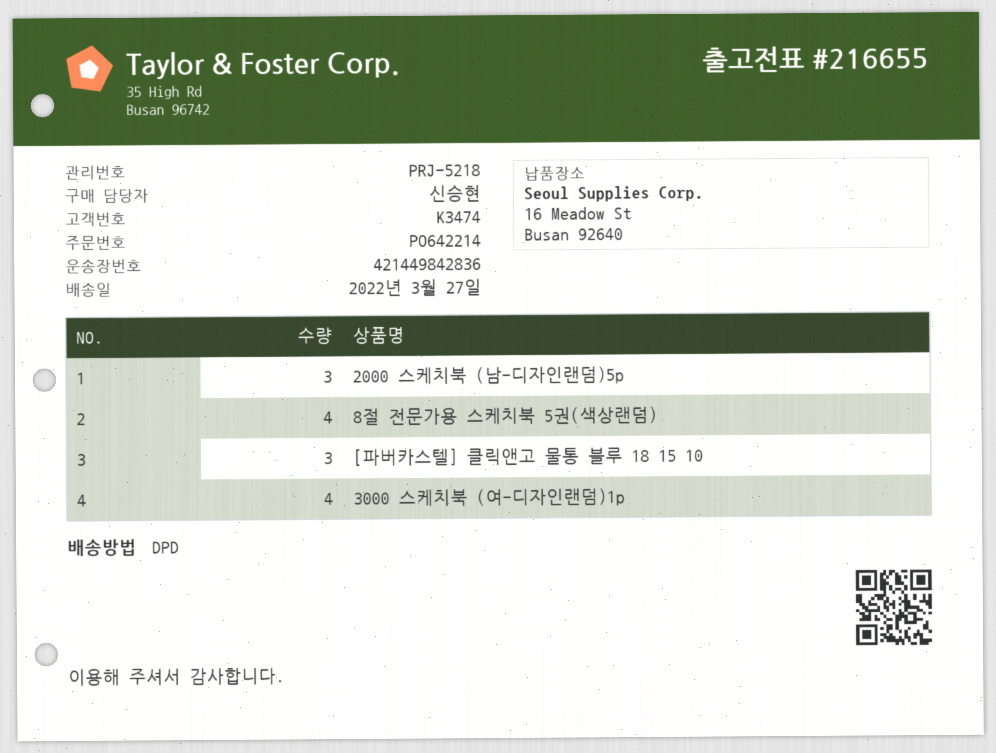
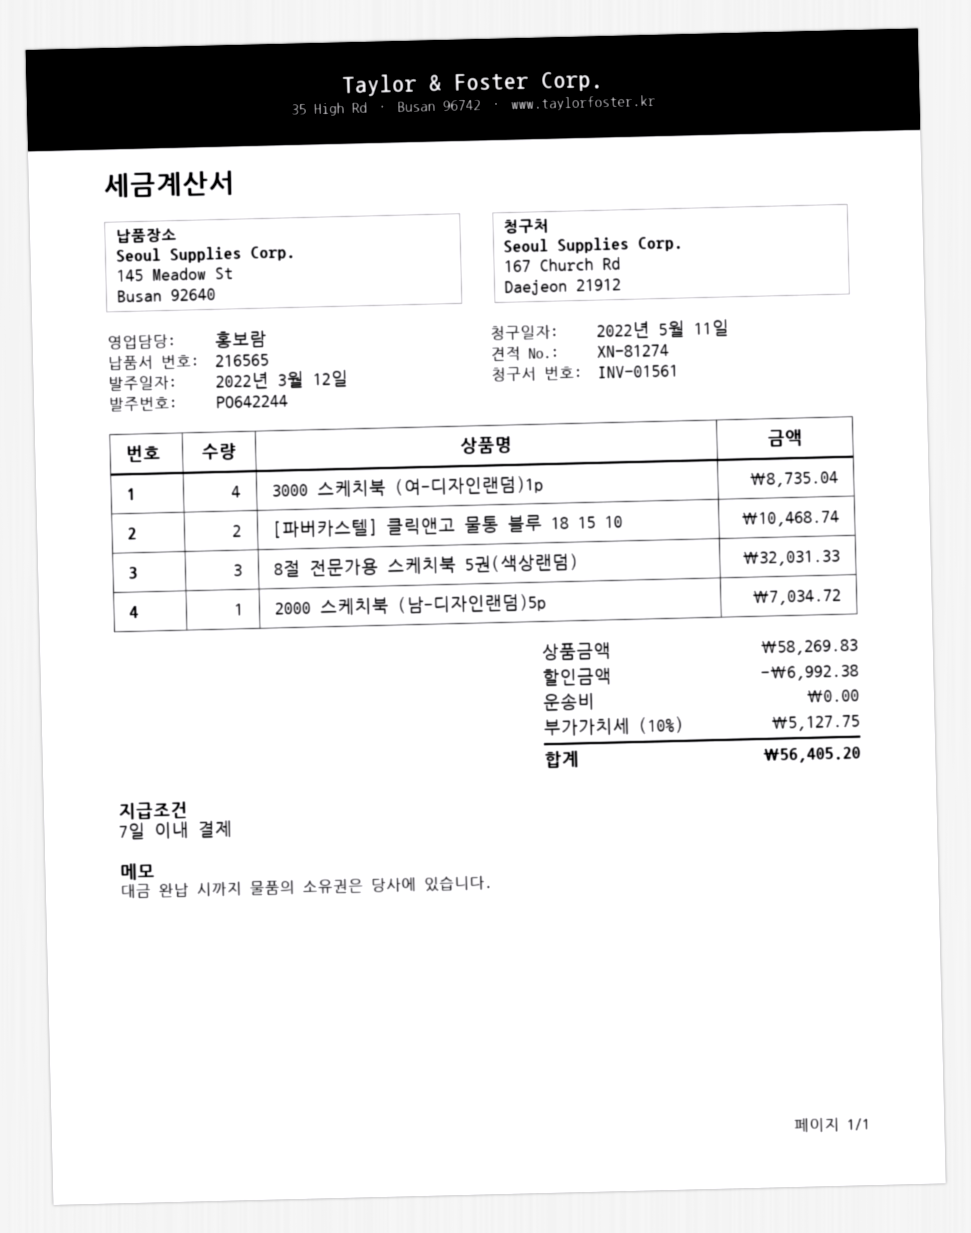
order number: PO642214 -> PO642244
delivery note number: 216655 -> 216565
ship to: 16 Meadow St, Busan 92640 -> 145 Meadow St, Busan 92640
2000 스케치북 (남-디자인랜덤)5p: 3 -> 1
8절 전문가용 스케치북 5권(색상랜덤): 4 -> 3
[파버카스텔] 클릭앤고 물통 블루 18 15 10: 3 -> 2

